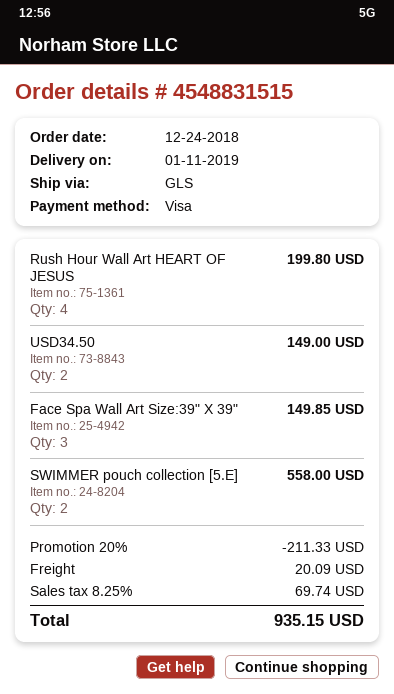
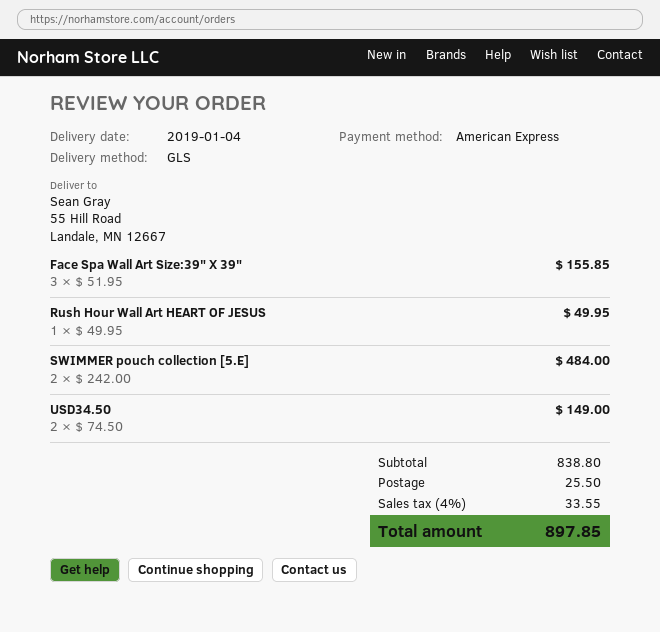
delivery date: 2019-01-11 -> 2019-01-04
payment method: Visa -> American Express
Rush Hour Wall Art HEART OF JESUS: 4 for 199.80 -> 1 for 49.95
Face Spa Wall Art Size:39" X 39": 3 for 149.85 -> 3 for 155.85
SWIMMER pouch collection [5.E]: 2 for 558.00 -> 2 for 484.00
discount: 20% = 211.33 -> none
shipping: 20.09 -> 25.50
tax: 8.25% = 69.74 -> 4% = 33.55
total: 935.15 -> 897.85

